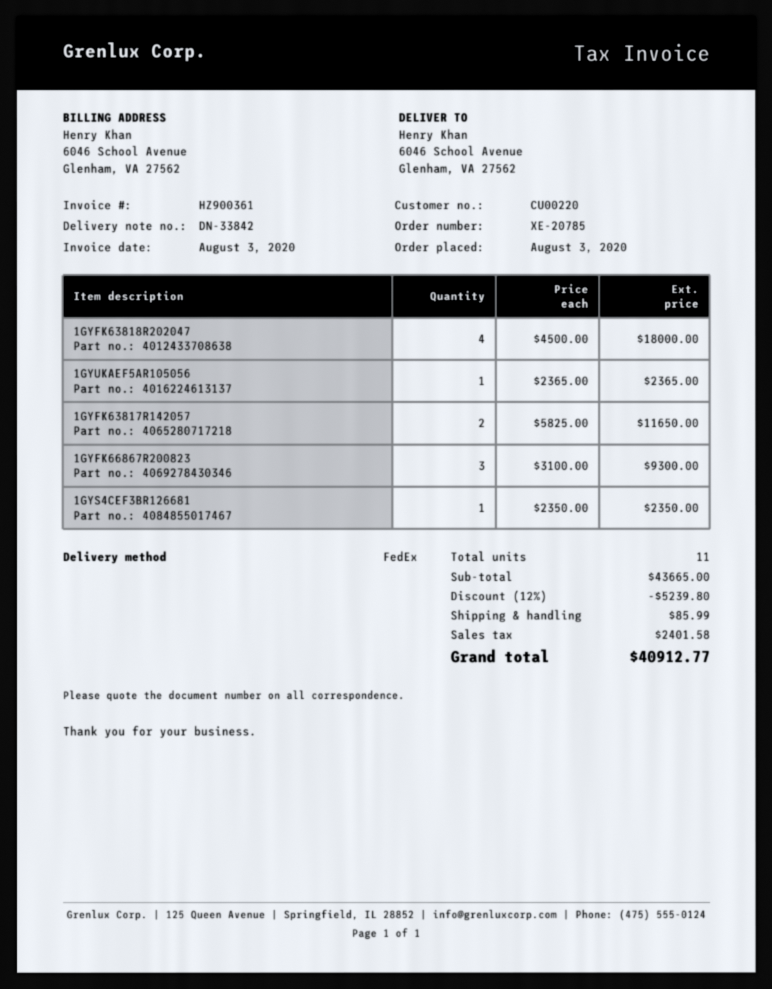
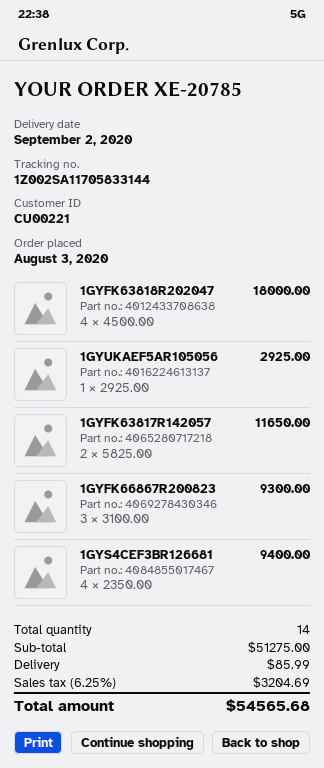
customer number: CU00220 -> CU00221
1GYUKAEF5AR105056: 1 x 2365.00 = 2365.00 -> 1 x 2925.00 = 2925.00
1GYS4CEF3BR126681: 1 x 2350.00 = 2350.00 -> 4 x 2350.00 = 9400.00
total quantity: 11 -> 14
subtotal: 43665.00 -> 51275.00
discount: 12% = 5239.80 -> none
tax: 2401.58 -> 3204.69
total: 40912.77 -> 54565.68

